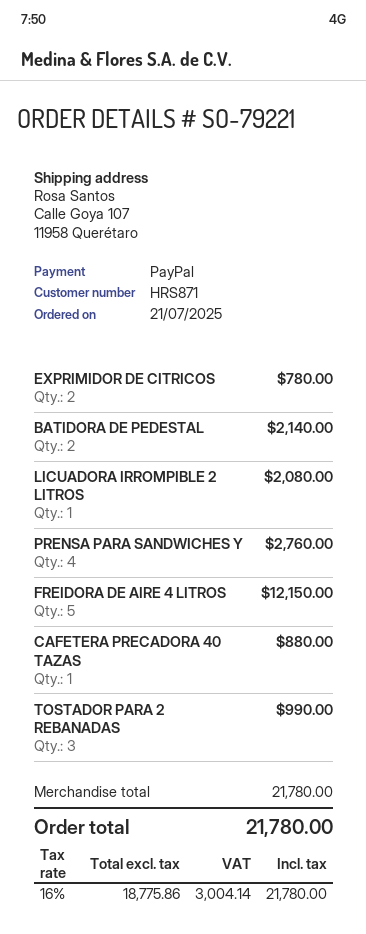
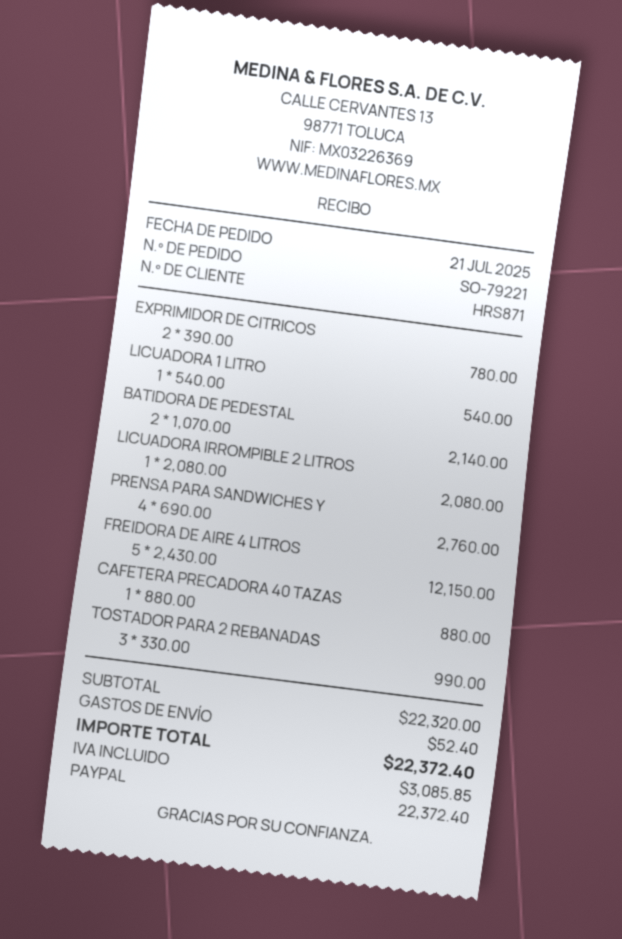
LICUADORA 1 LITRO: none -> 1 for 540.00
subtotal: 21780.00 -> 22320.00
shipping: none -> 52.40
tax: 3004.14 -> 3085.85
total: 21780.00 -> 22372.40

